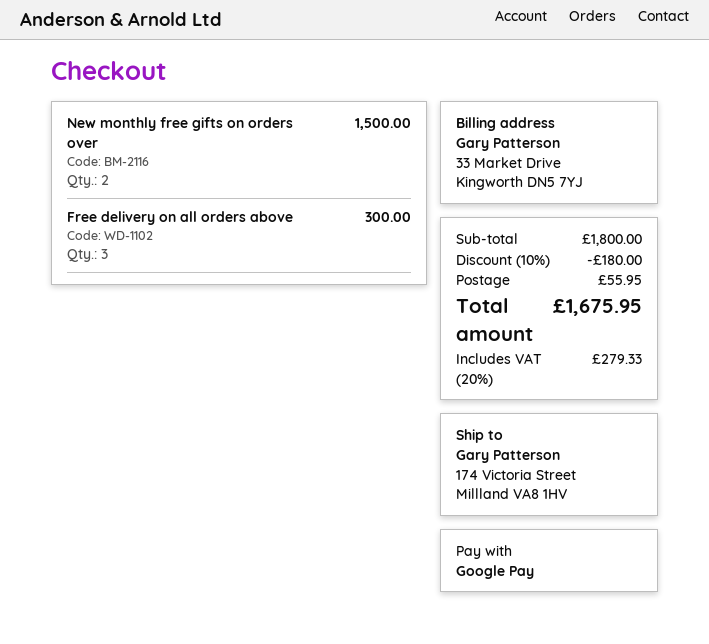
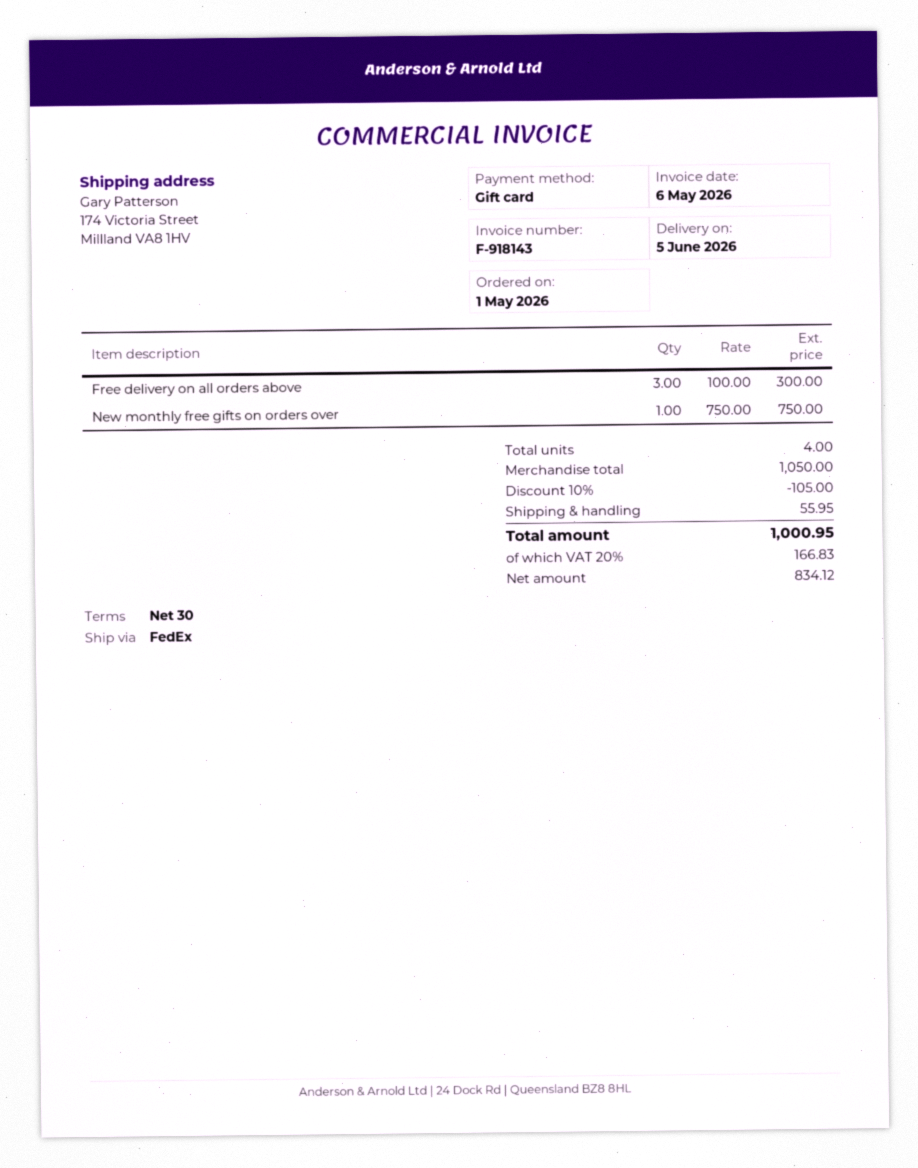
payment method: Google Pay -> gift card
New monthly free gifts on orders over: 2 for 1500.00 -> 1 for 750.00
subtotal: 1800.00 -> 1050.00
discount: 10% = 180.00 -> 10% = 105.00
tax: 20% = 279.33 -> 20% = 166.83
total: 1675.95 -> 1000.95

